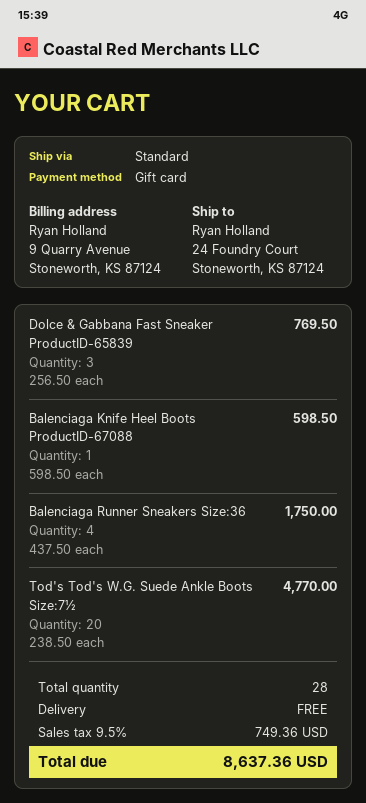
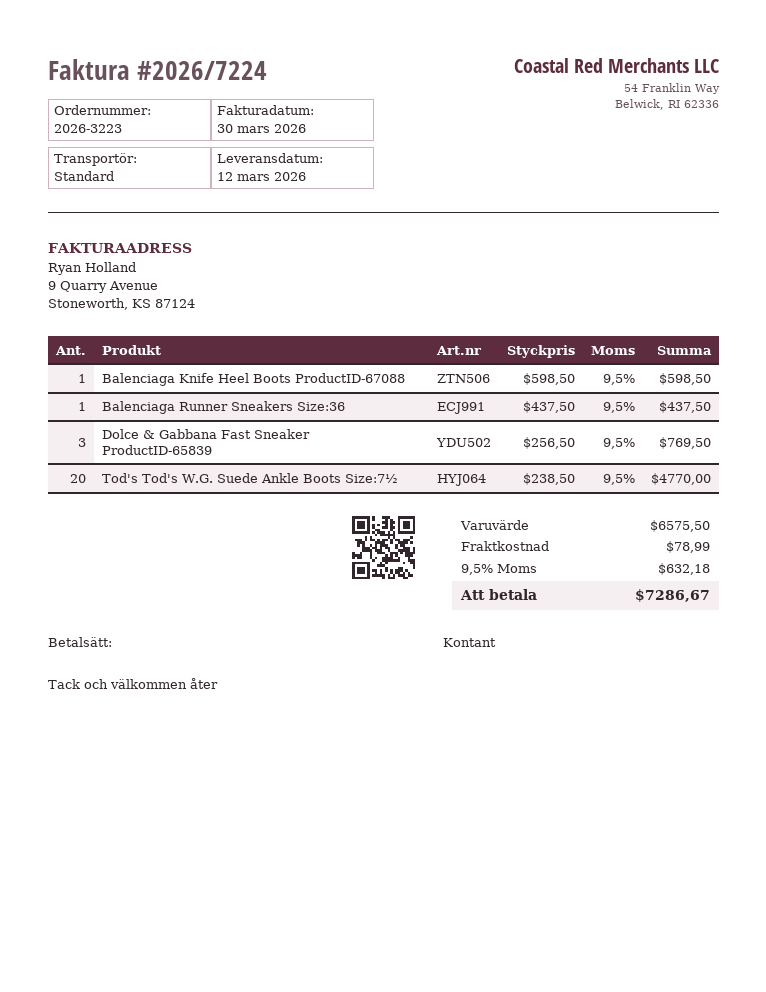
payment method: gift card -> cash
Balenciaga Runner Sneakers Size:36: 4 x 437.50 = 1750.00 -> 1 x 437.50 = 437.50
shipping: 0.00 -> 78.99
tax: 9.5% = 749.36 -> 9.5% = 632.18
total: 8637.36 -> 7286.67

